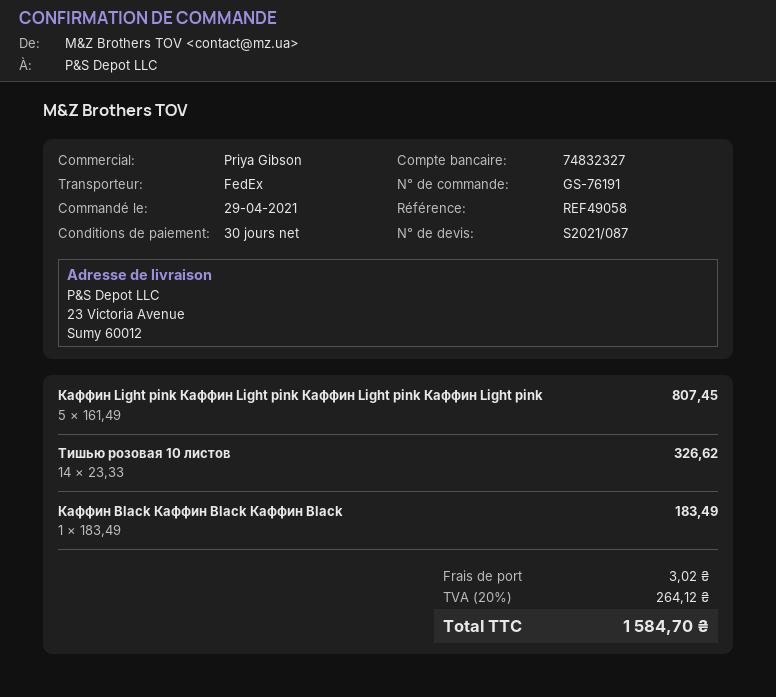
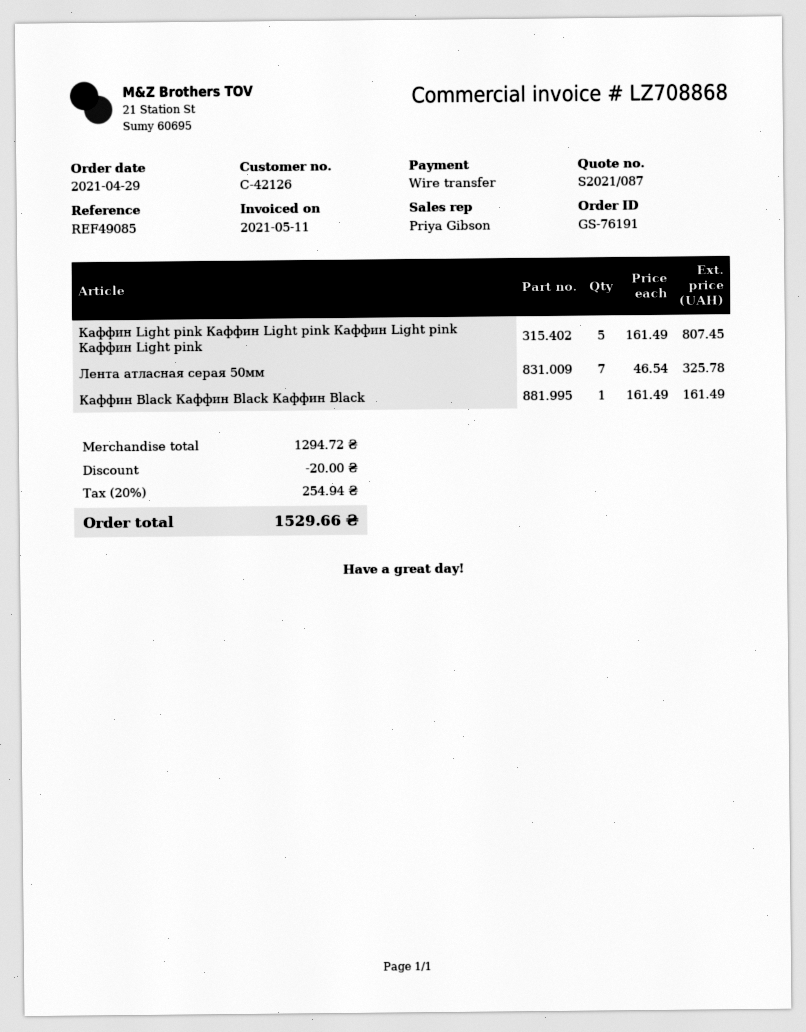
reference: REF49058 -> REF49085
Тишью розовая 10 листов: 14 x 23.33 = 326.62 -> none
Каффин Black Каффин Black Каффин Black: 1 x 183.49 = 183.49 -> 1 x 161.49 = 161.49
Лента атласная серая 50мм: none -> 7 x 46.54 = 325.78
discount: none -> 20.00
shipping: 3.02 -> none
tax: 20% = 264.12 -> 20% = 254.94
total: 1584.70 -> 1529.66

